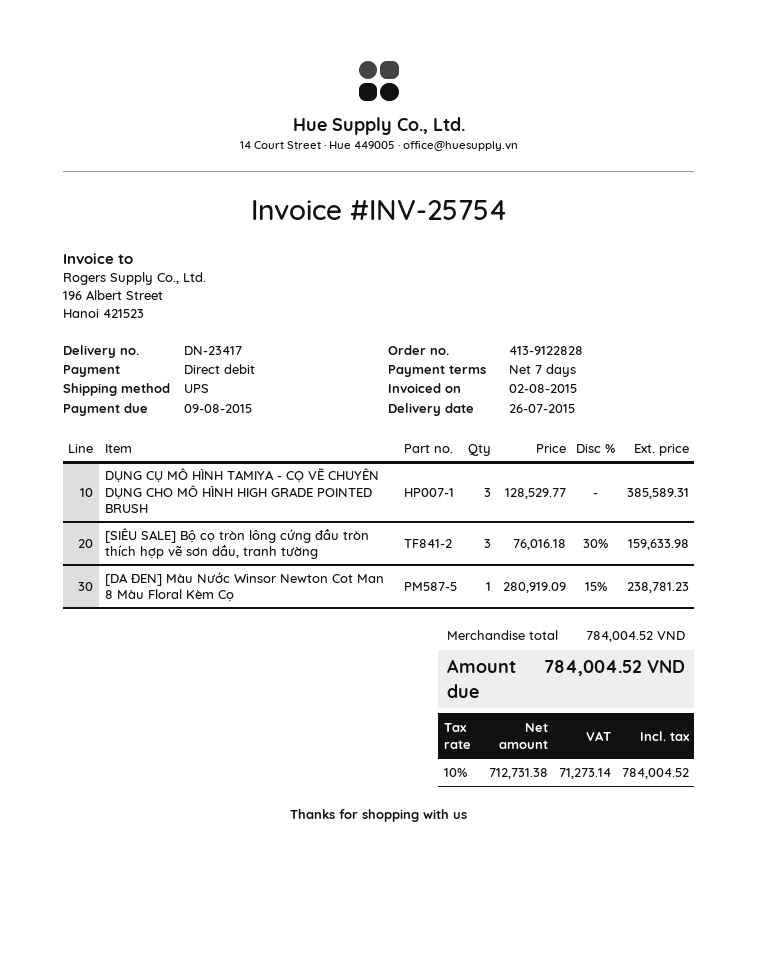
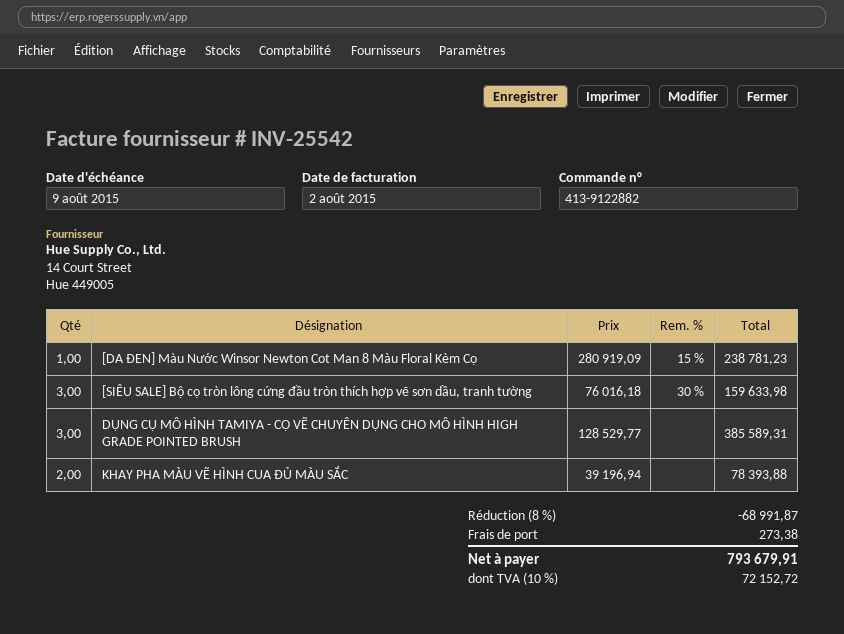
order number: 413-9122828 -> 413-9122882
invoice number: INV-25754 -> INV-25542
KHAY PHA MÀU VẼ HÌNH CUA ĐỦ MÀU SẮC: none -> 2 x 39196.94 = 78393.88
discount: none -> 8% = 68991.87
shipping: none -> 273.38
tax: 10% = 71273.14 -> 10% = 72152.72
total: 784004.52 -> 793679.91

